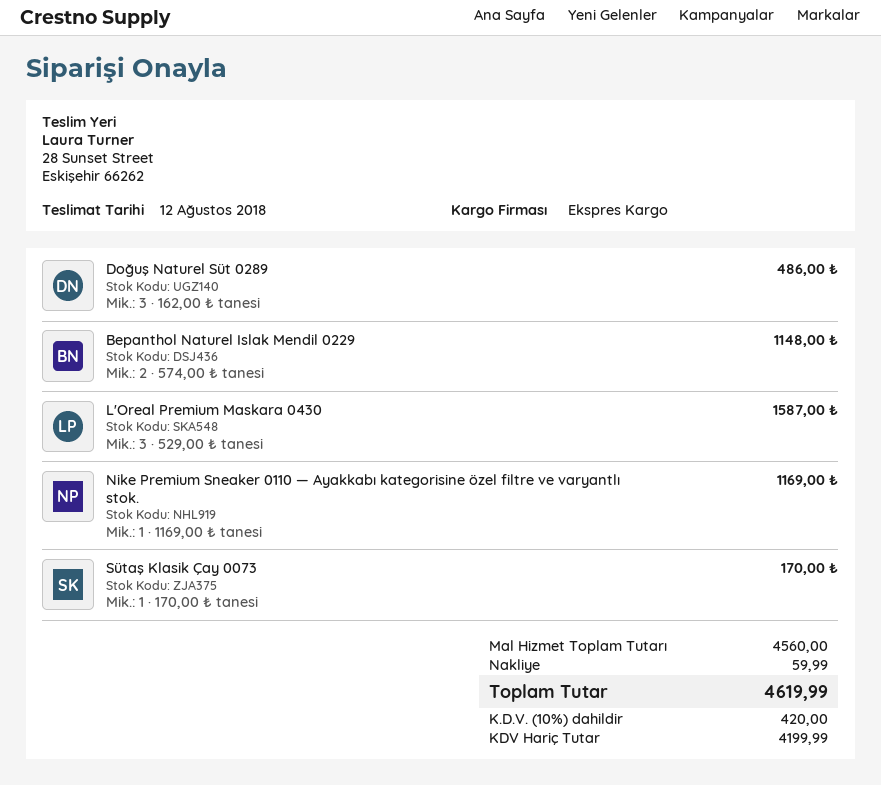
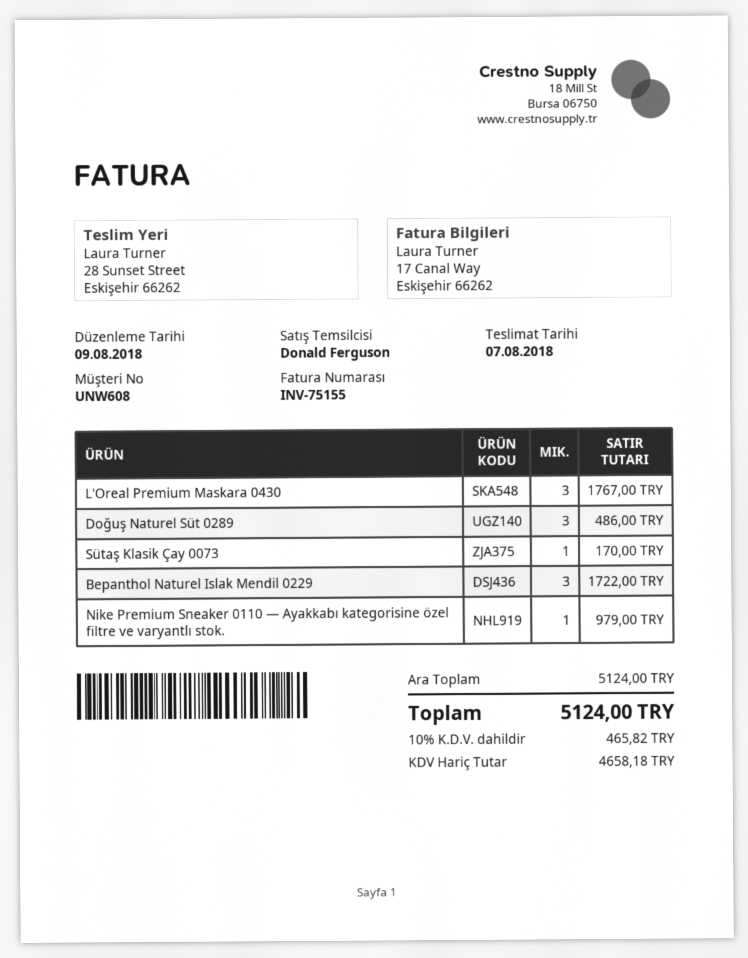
delivery date: 2018-08-12 -> 2018-08-07
Bepanthol Naturel Islak Mendil 0229: 2 for 1148.00 -> 3 for 1722.00
L'Oreal Premium Maskara 0430: 3 for 1587.00 -> 3 for 1767.00
Nike Premium Sneaker 0110 — Ayakkabı kategorisine özel filtre ve varyantlı stok.: 1 for 1169.00 -> 1 for 979.00
subtotal: 4560.00 -> 5124.00
shipping: 59.99 -> none
net: 4199.99 -> 4658.18
tax: 10% = 420.00 -> 10% = 465.82
total: 4619.99 -> 5124.00

